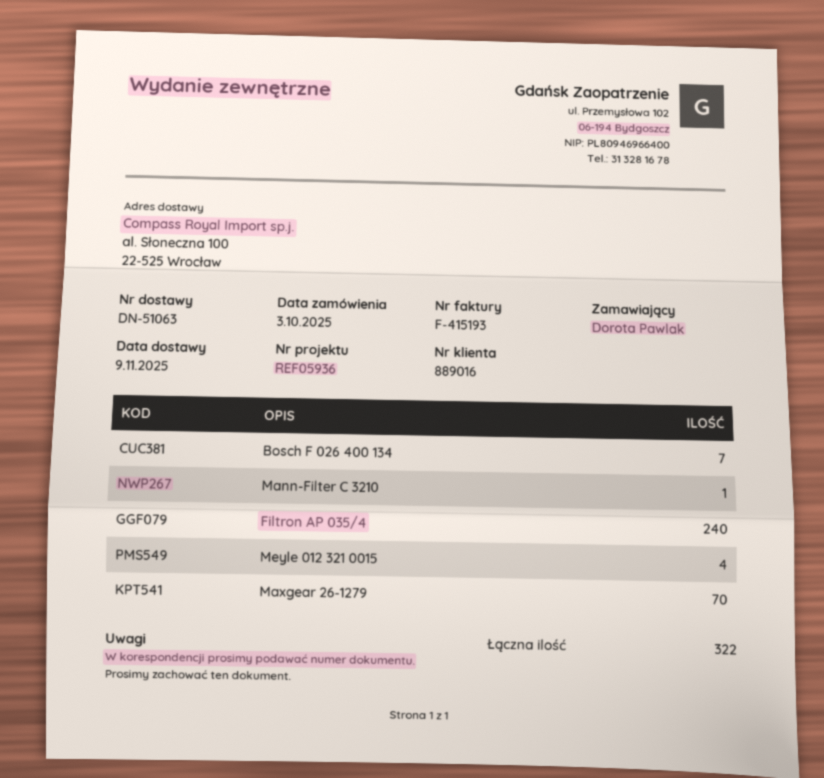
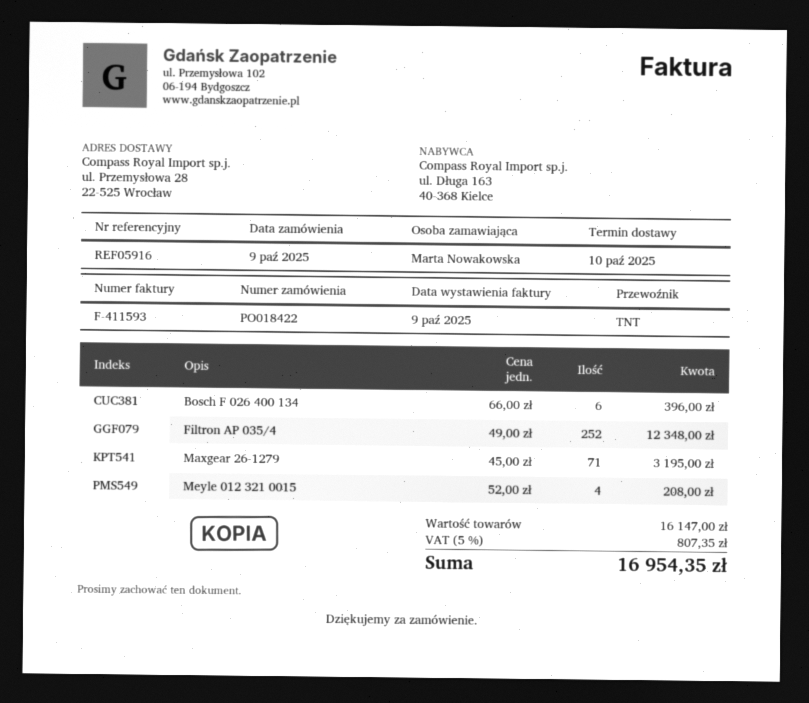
order date: 2025-10-03 -> 2025-10-09
delivery date: 2025-11-09 -> 2025-10-10
invoice number: F-415193 -> F-411593
reference: REF05936 -> REF05916
ordered by: Dorota Pawlak -> Marta Nowakowska
ship to: al. Słoneczna 100, 22-525 Wrocław -> ul. Przemysłowa 28, 22-525 Wrocław
Bosch F 026 400 134: 7 -> 6
Mann-Filter C 3210: 1 -> none
Filtron AP 035/4: 240 -> 252
Maxgear 26-1279: 70 -> 71

